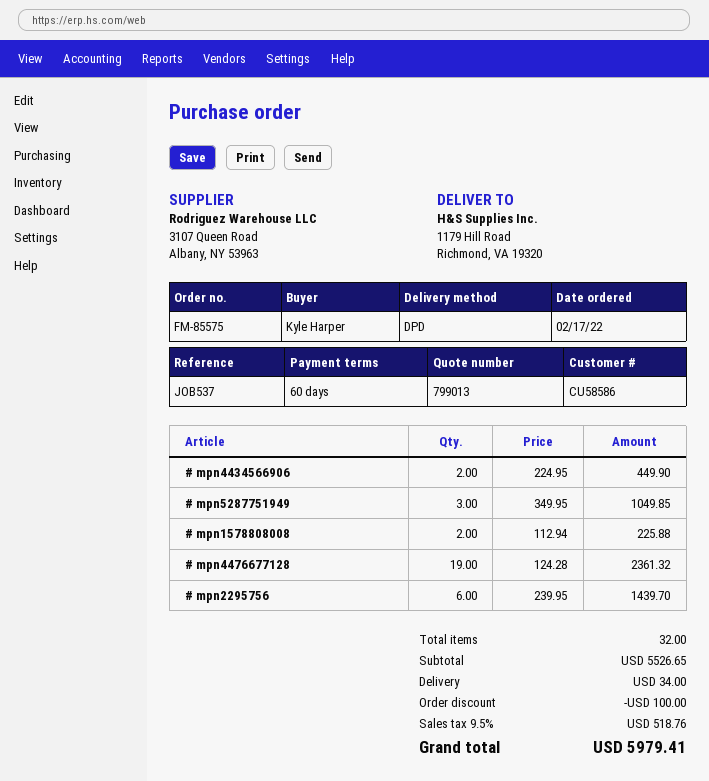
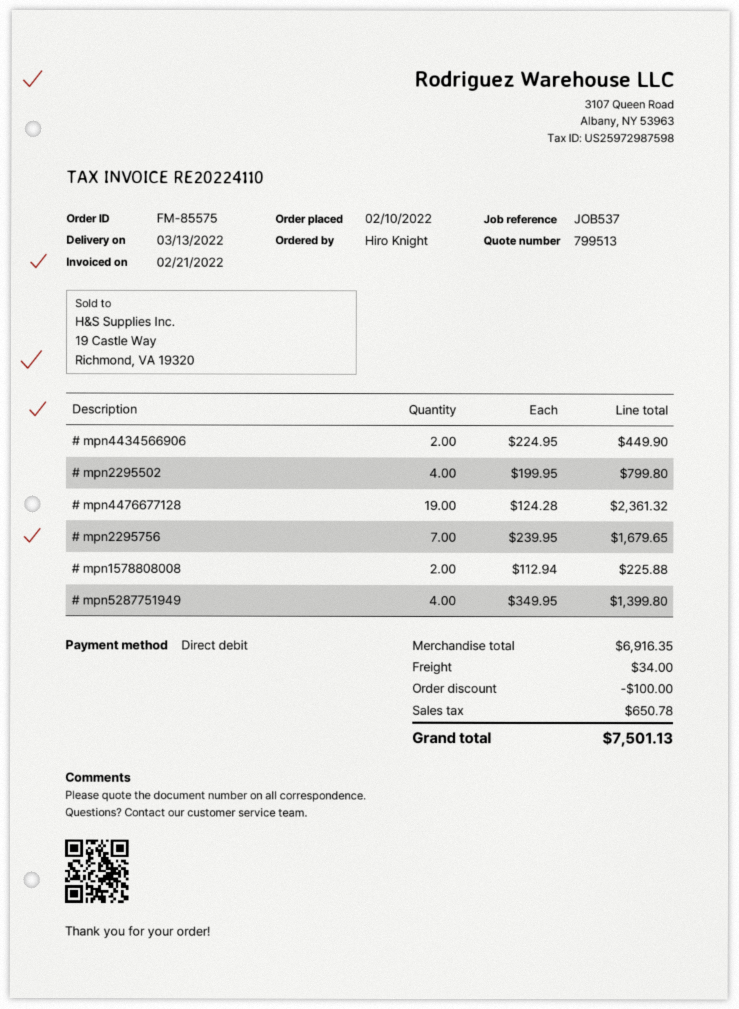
quote number: 799013 -> 799513
order date: 2022-02-17 -> 2022-02-10
ordered by: Kyle Harper -> Hiro Knight
# mpn5287751949: 3 x 349.95 = 1049.85 -> 4 x 349.95 = 1399.80
# mpn2295756: 6 x 239.95 = 1439.70 -> 7 x 239.95 = 1679.65
# mpn2295502: none -> 4 x 199.95 = 799.80
subtotal: 5526.65 -> 6916.35
tax: 518.76 -> 650.78
total: 5979.41 -> 7501.13

